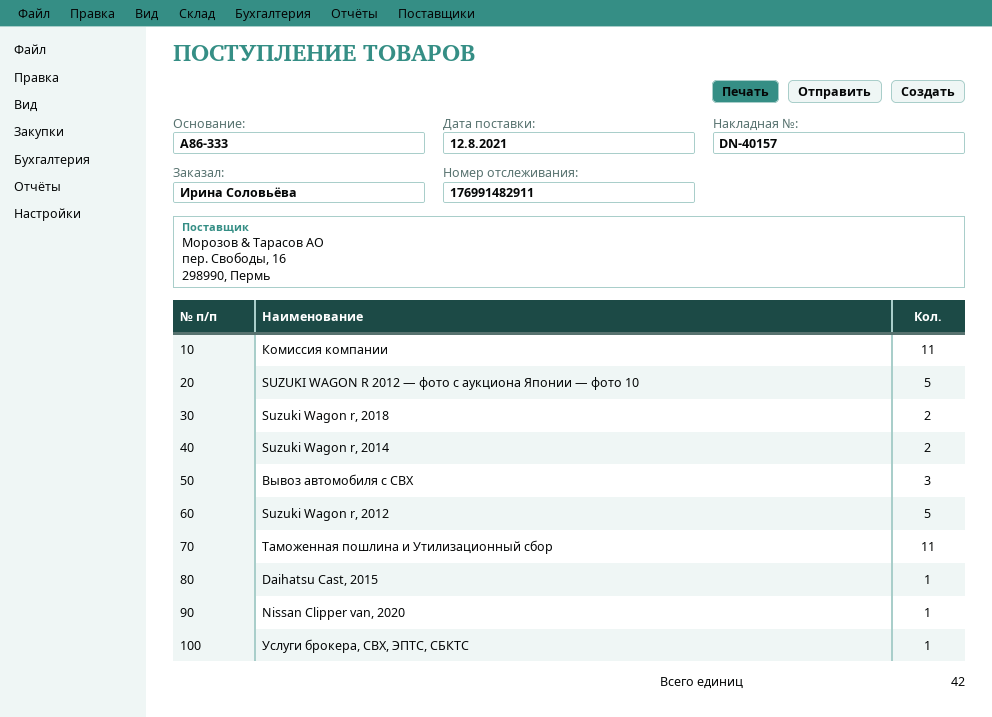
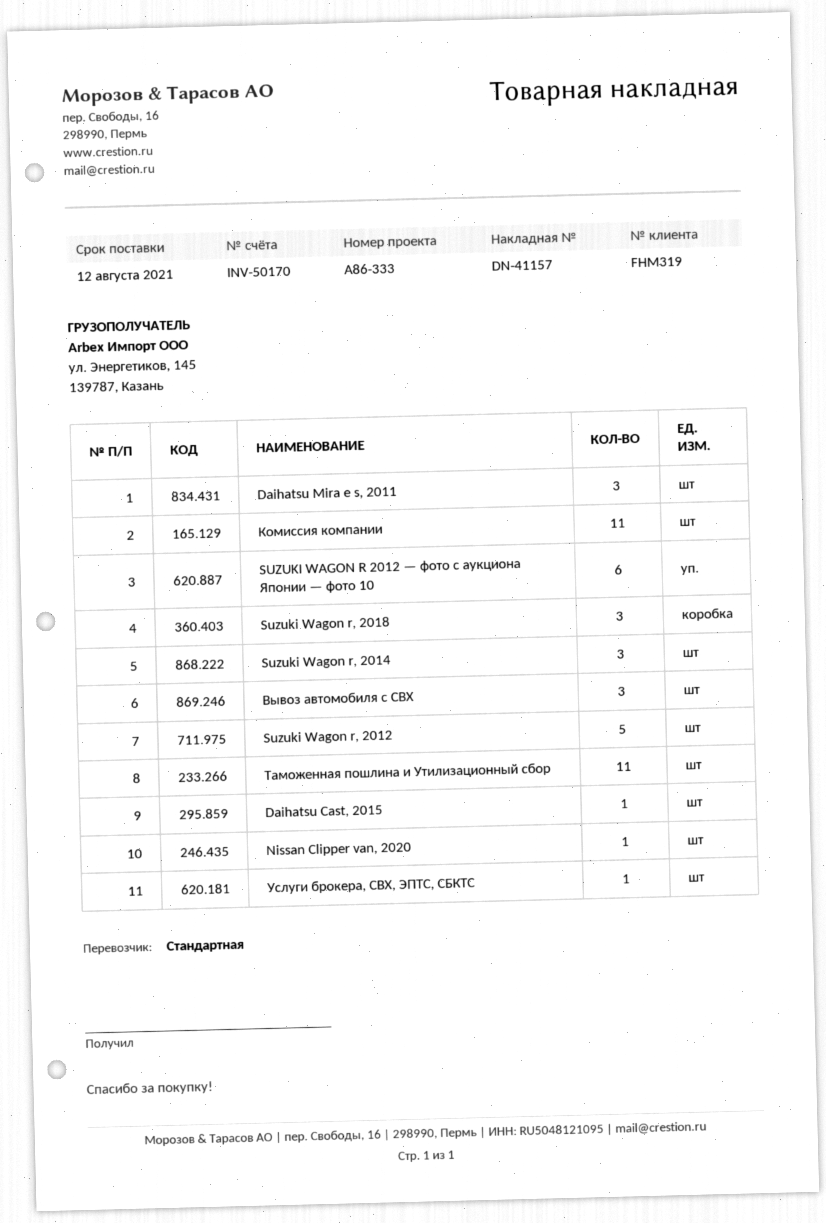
delivery note number: DN-40157 -> DN-41157
SUZUKI WAGON R 2012 — фото с аукциона Японии — фото 10: 5 -> 6
Suzuki Wagon r, 2018: 2 -> 3
Suzuki Wagon r, 2014: 2 -> 3
Daihatsu Mira e s, 2011: none -> 3

